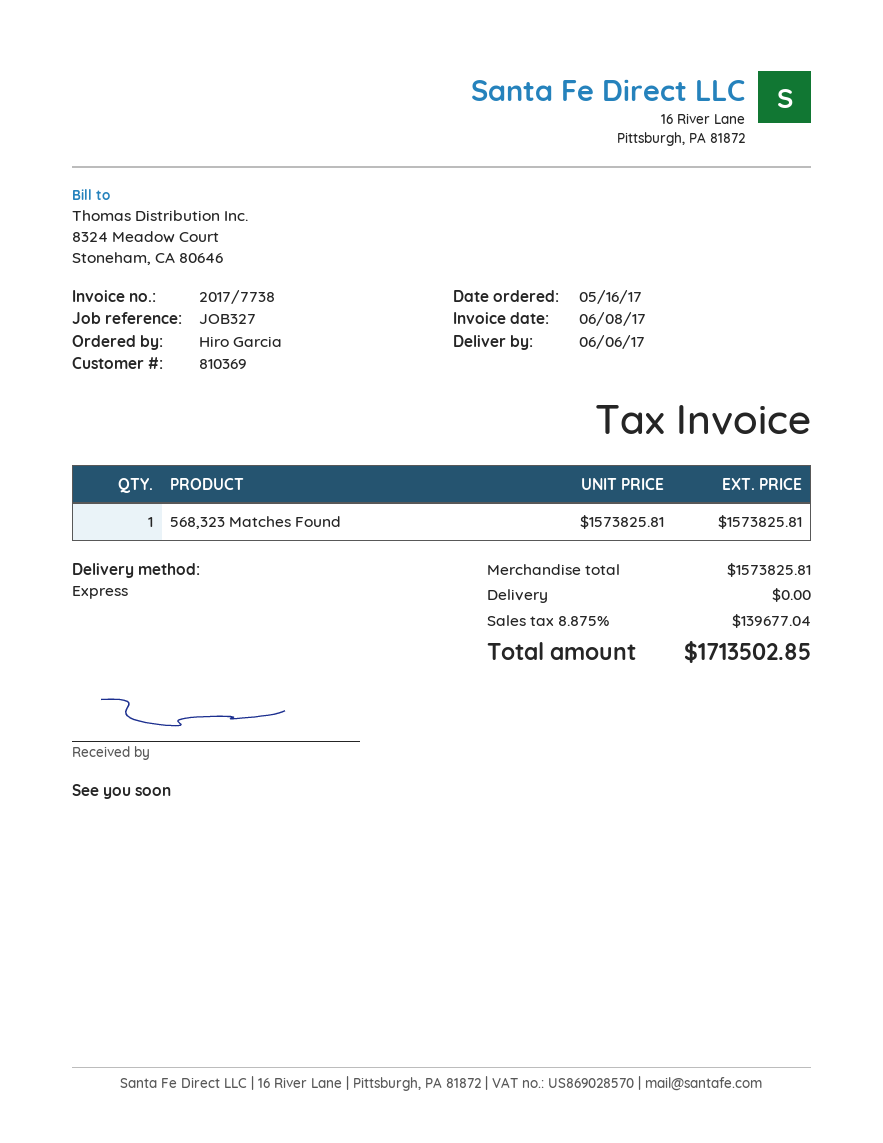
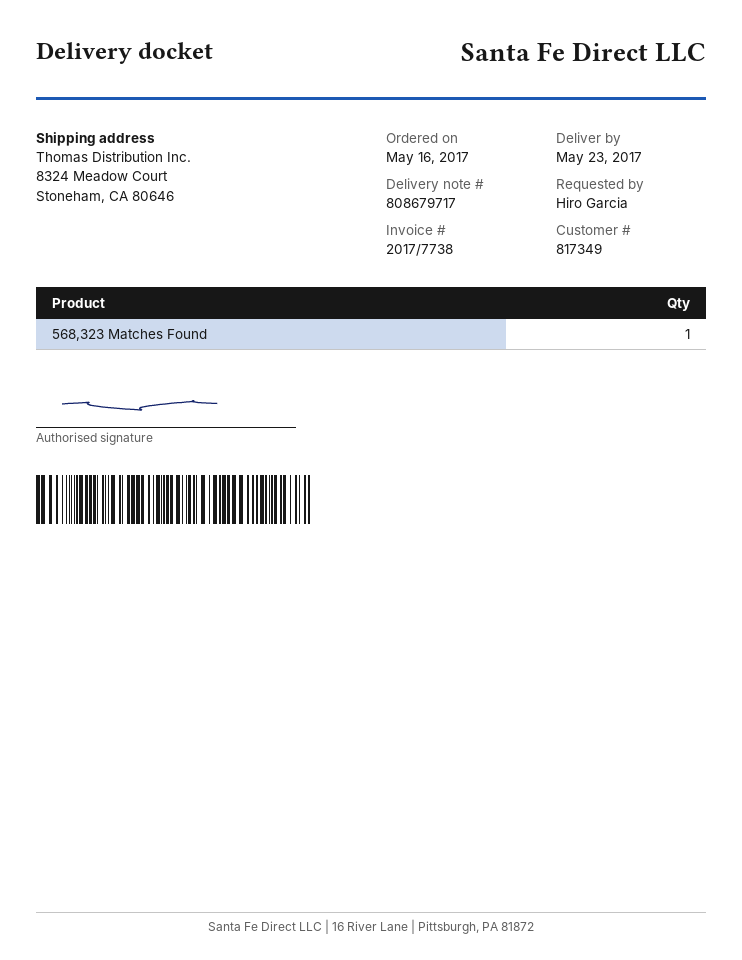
delivery date: 2017-06-06 -> 2017-05-23
customer number: 810369 -> 817349

